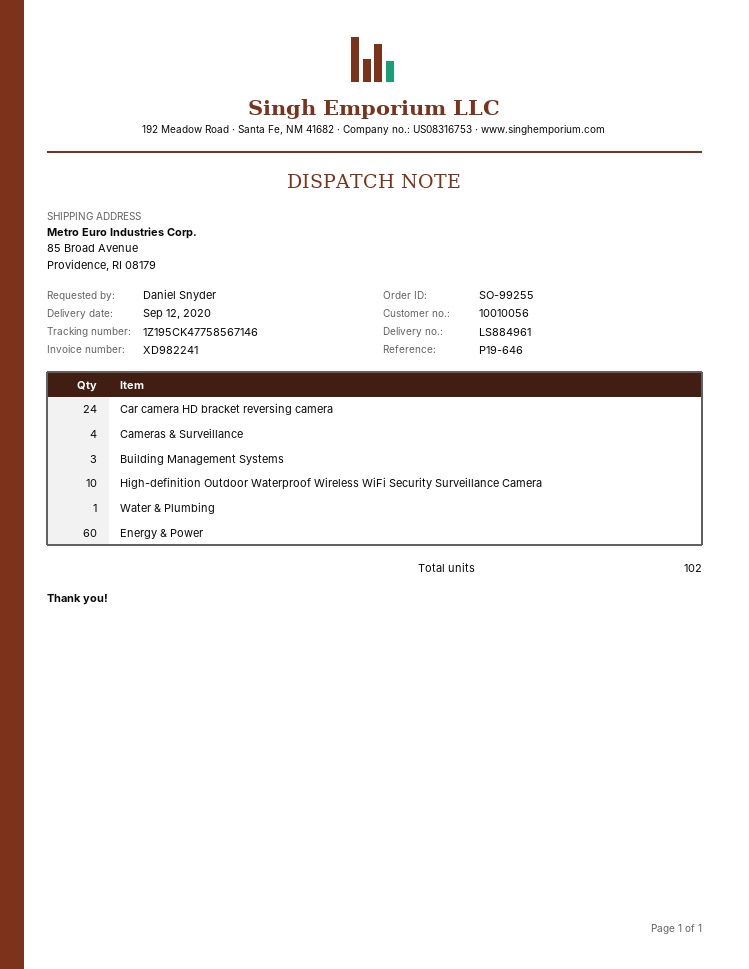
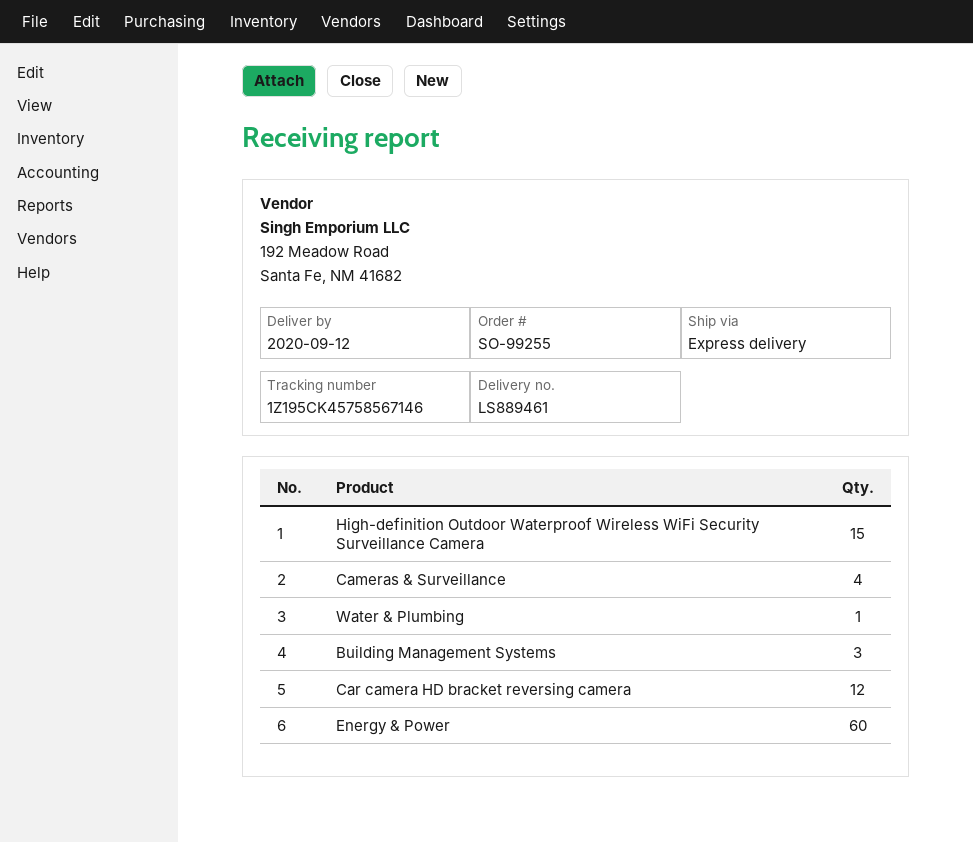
delivery note number: LS884961 -> LS889461
tracking number: 1Z195CK47758567146 -> 1Z195CK45758567146
Car camera HD bracket reversing camera: 24 -> 12
High-definition Outdoor Waterproof Wireless WiFi Security Surveillance Camera: 10 -> 15

